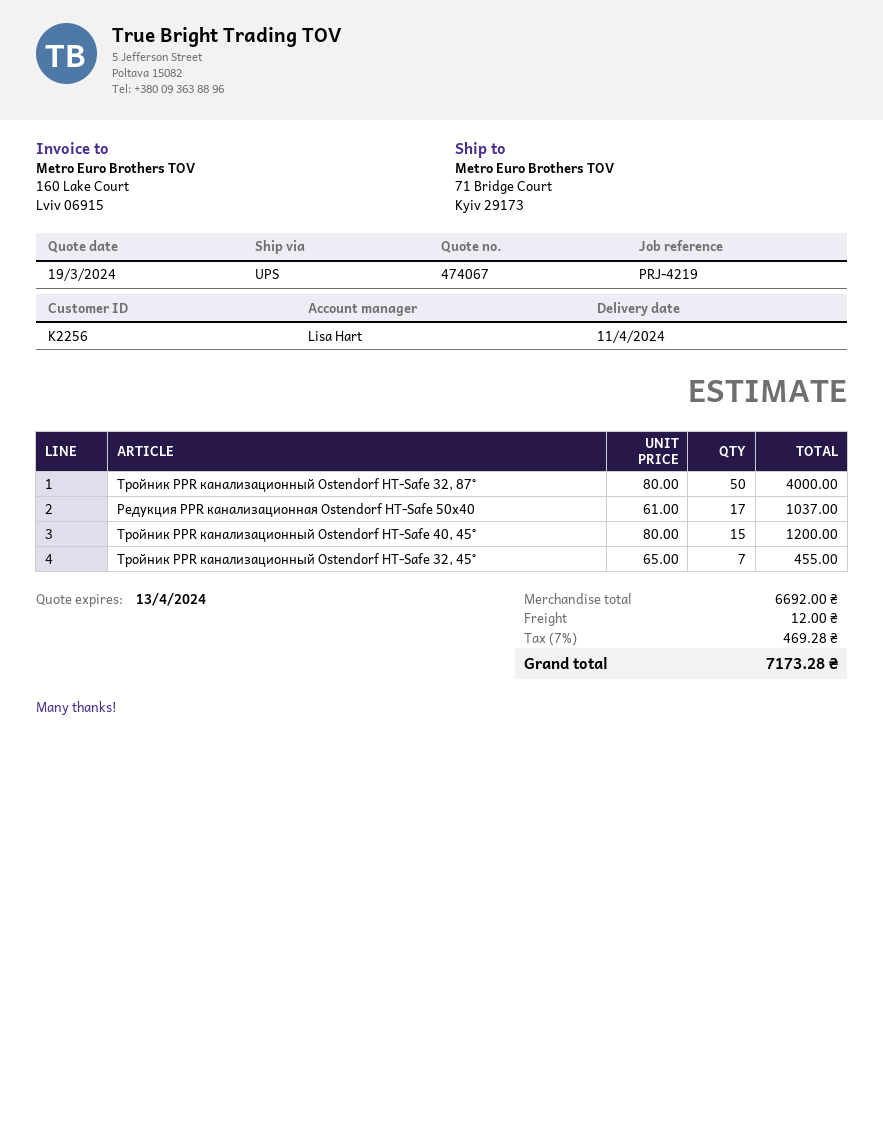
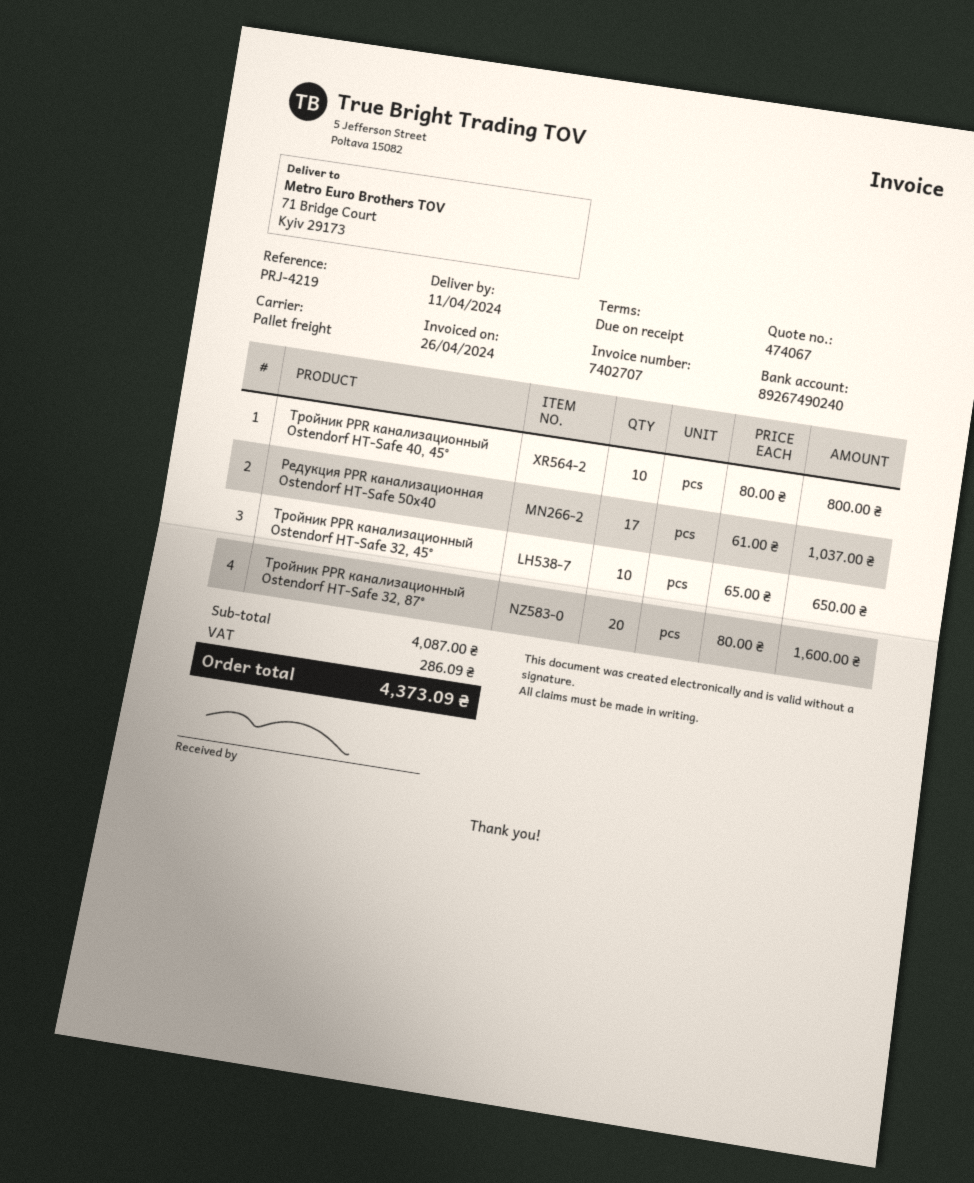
shipping method: UPS -> pallet freight
Тройник PPR канализационный Ostendorf HT-Safe 32, 87°: 50 x 80.00 = 4000.00 -> 20 x 80.00 = 1600.00
Тройник PPR канализационный Ostendorf HT-Safe 40, 45°: 15 x 80.00 = 1200.00 -> 10 x 80.00 = 800.00
Тройник PPR канализационный Ostendorf HT-Safe 32, 45°: 7 x 65.00 = 455.00 -> 10 x 65.00 = 650.00
subtotal: 6692.00 -> 4087.00
shipping: 12.00 -> none
tax: 469.28 -> 286.09
total: 7173.28 -> 4373.09

